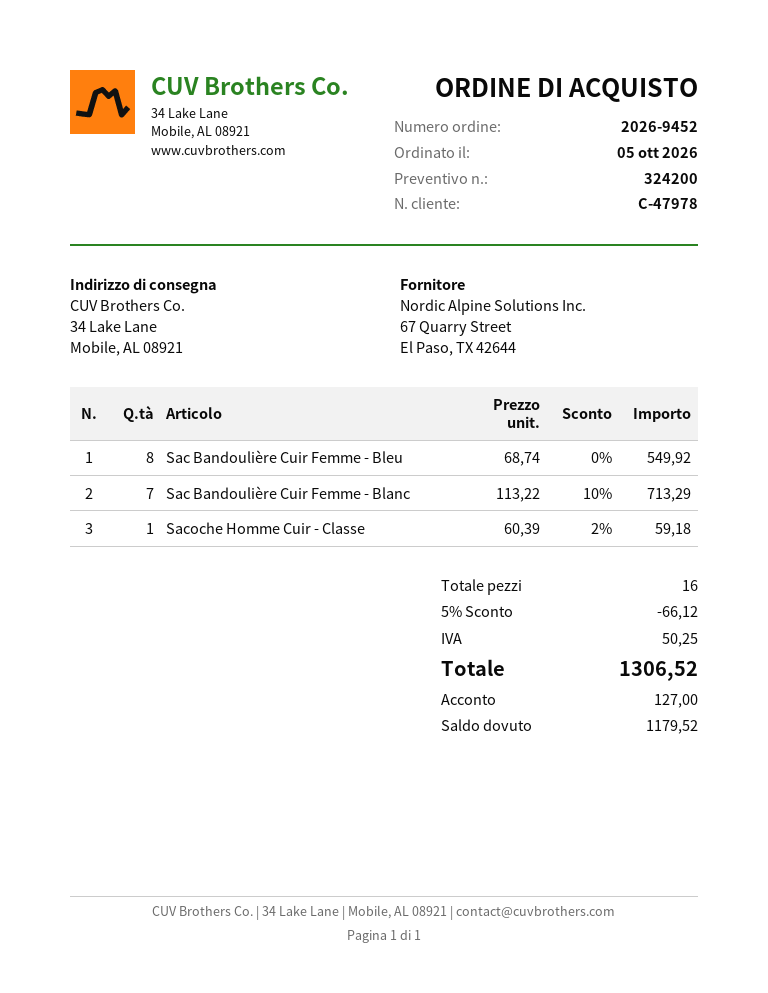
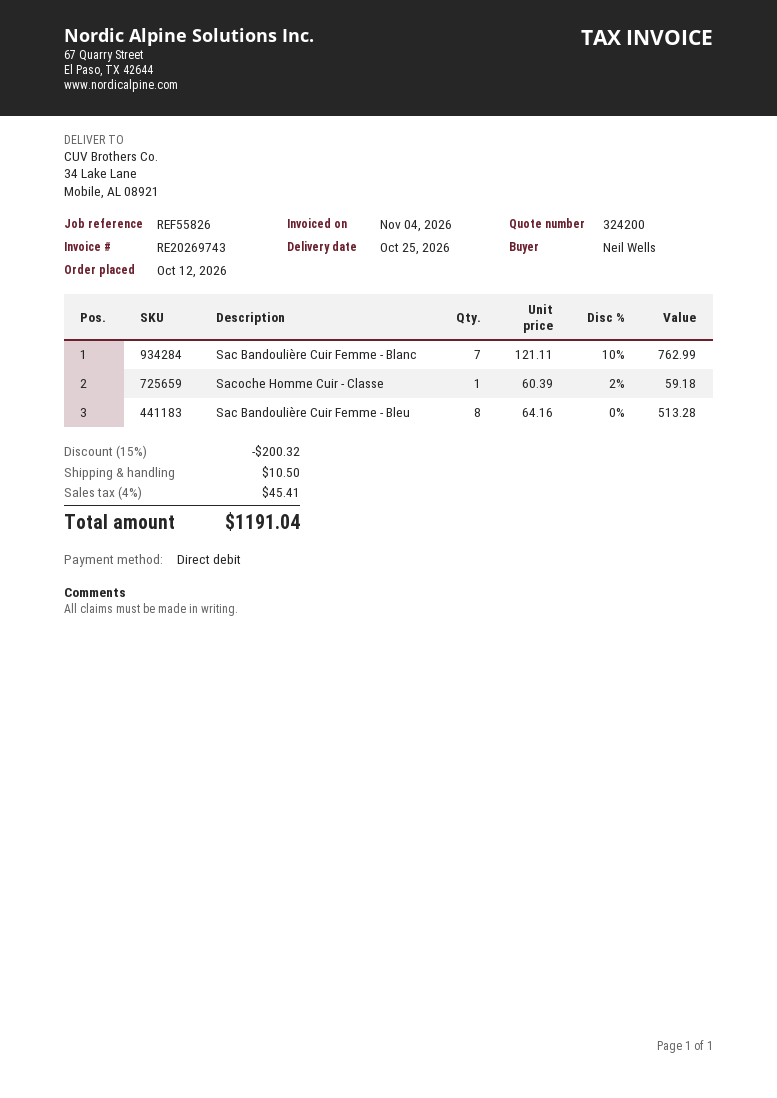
order date: 2026-10-05 -> 2026-10-12
Sac Bandoulière Cuir Femme - Bleu: 8 x 68.74 = 549.92 -> 8 x 64.16 = 513.28
Sac Bandoulière Cuir Femme - Blanc: 7 x 113.22 - 10% = 713.29 -> 7 x 121.11 - 10% = 762.99
discount: 5% = 66.12 -> 15% = 200.32
shipping: none -> 10.50
tax: 50.25 -> 45.41
total: 1306.52 -> 1191.04

